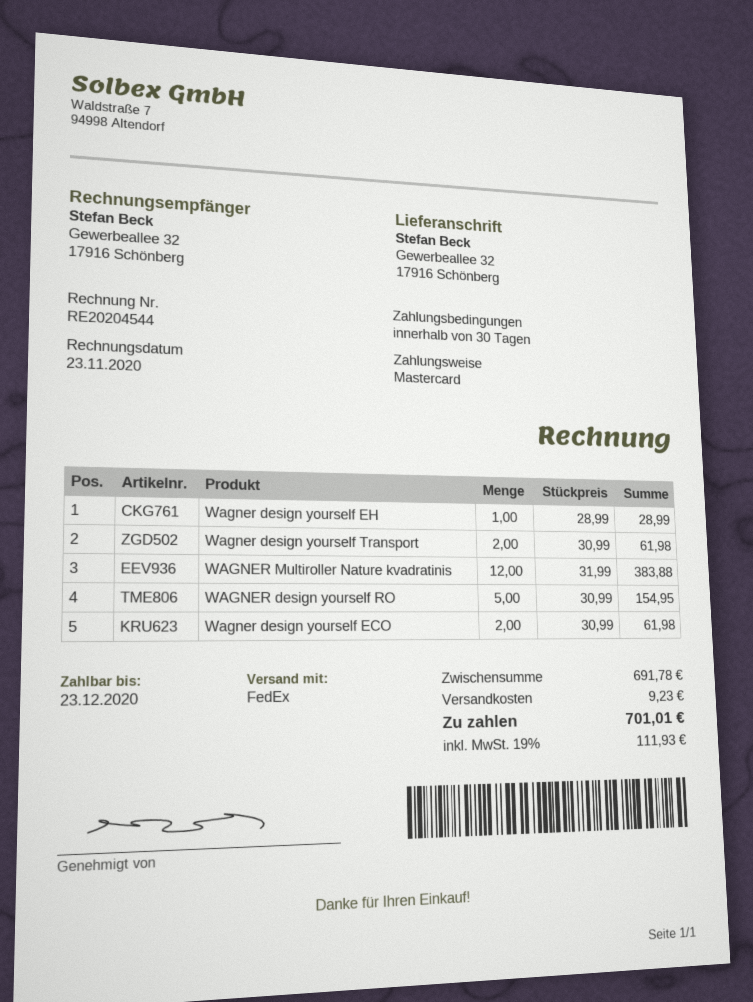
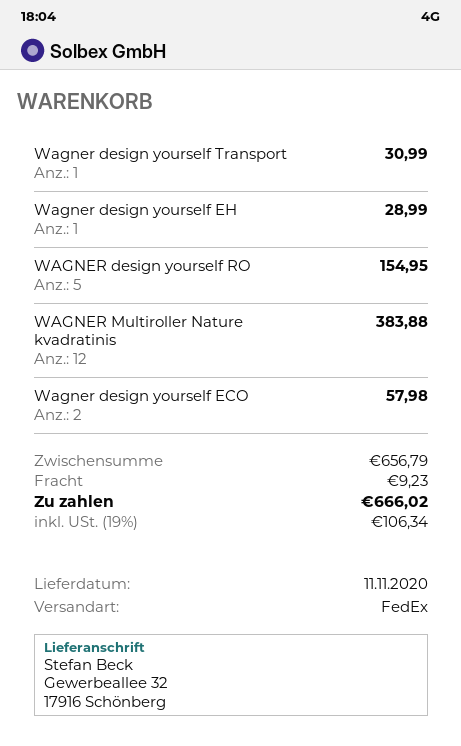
Wagner design yourself Transport: 2 for 61.98 -> 1 for 30.99
Wagner design yourself ECO: 2 for 61.98 -> 2 for 57.98
subtotal: 691.78 -> 656.79
tax: 19% = 111.93 -> 19% = 106.34
total: 701.01 -> 666.02

